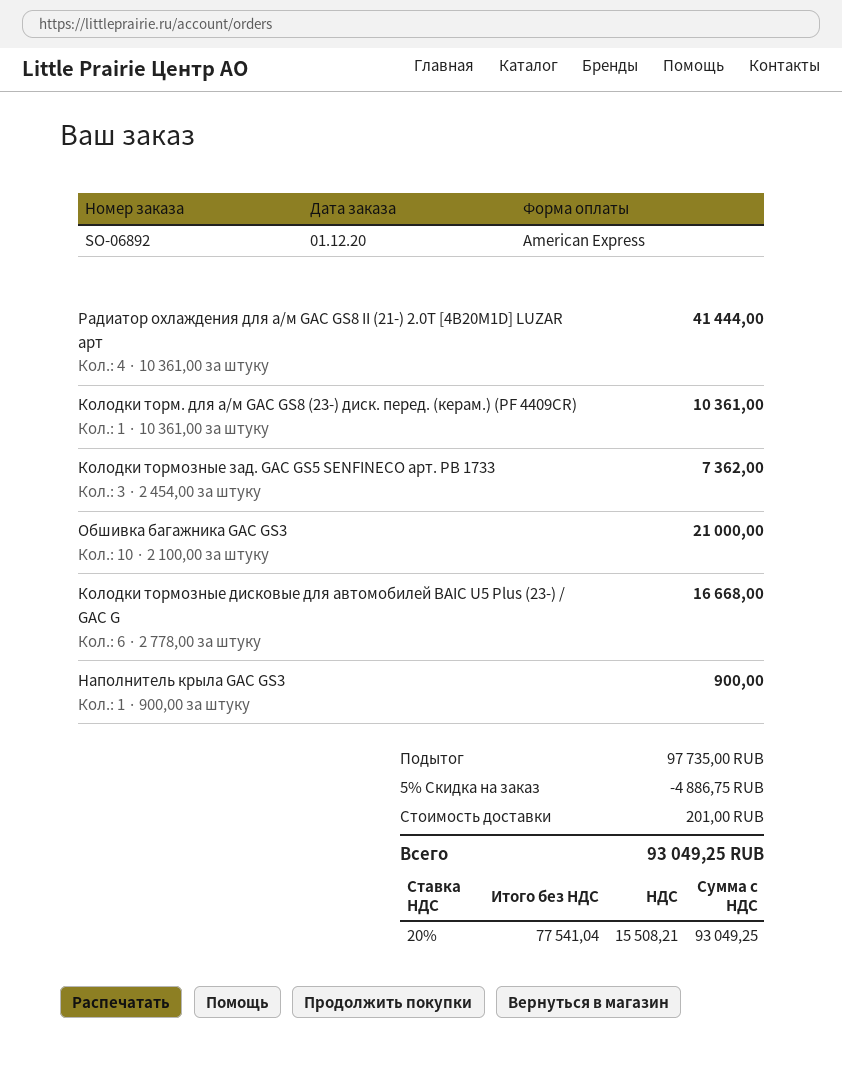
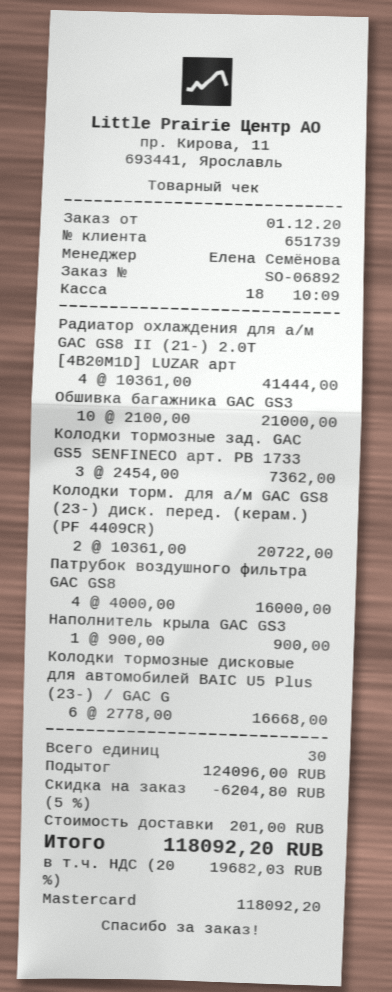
payment method: American Express -> Mastercard
Колодки торм. для а/м GAC GS8 (23-) диск. перед. (керам.) (PF 4409CR): 1 x 10361.00 = 10361.00 -> 2 x 10361.00 = 20722.00
Патрубок воздушного фильтра GAC GS8: none -> 4 x 4000.00 = 16000.00
subtotal: 97735.00 -> 124096.00
discount: 5% = 4886.75 -> 5% = 6204.80
tax: 20% = 15508.21 -> 20% = 19682.03
total: 93049.25 -> 118092.20

